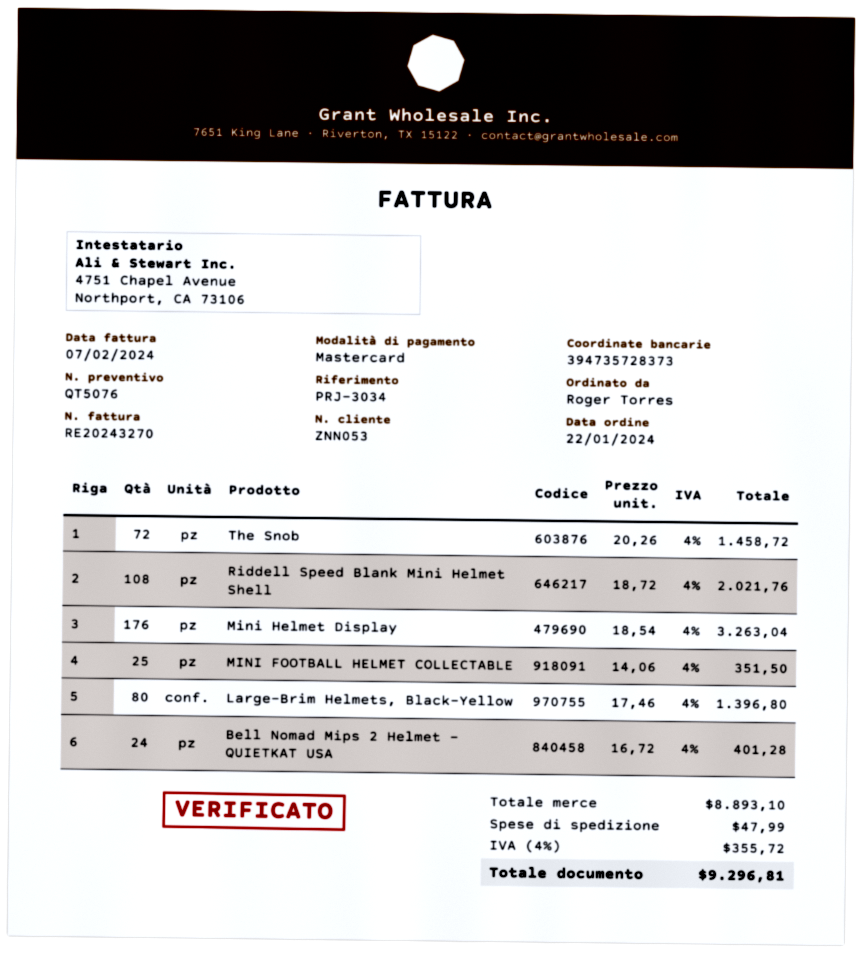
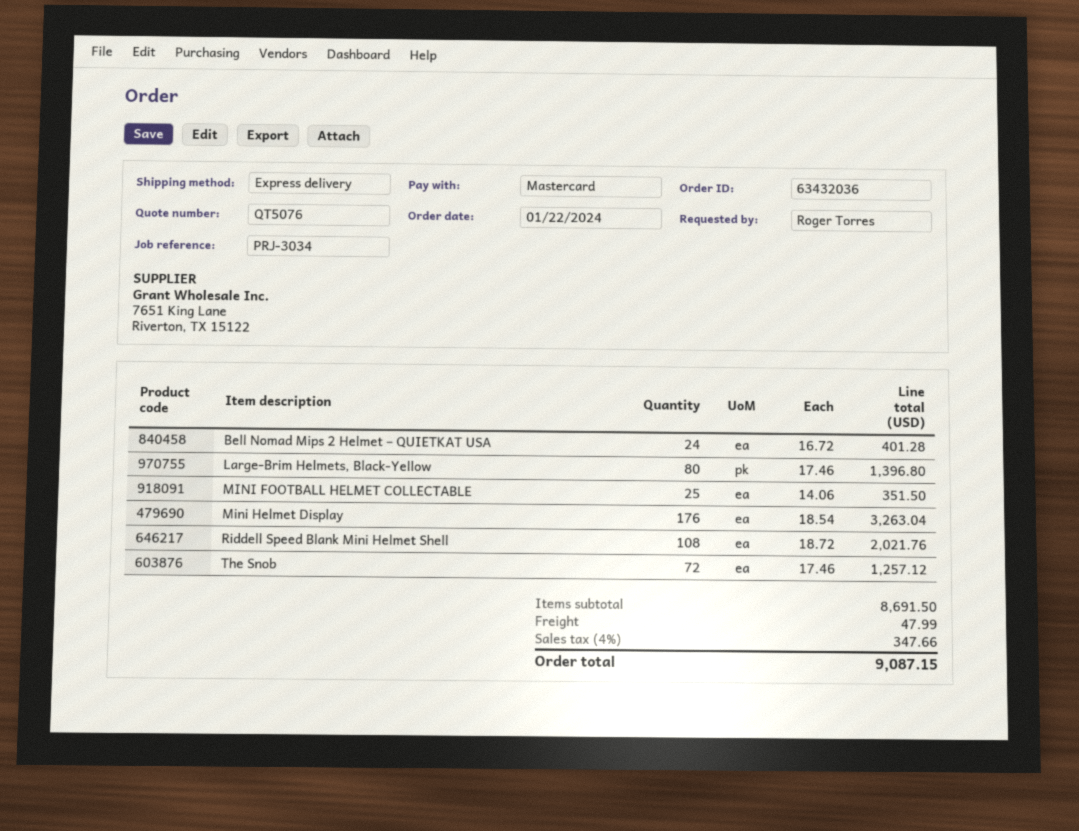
The Snob: 72 x 20.26 = 1458.72 -> 72 x 17.46 = 1257.12
subtotal: 8893.10 -> 8691.50
tax: 4% = 355.72 -> 4% = 347.66
total: 9296.81 -> 9087.15

